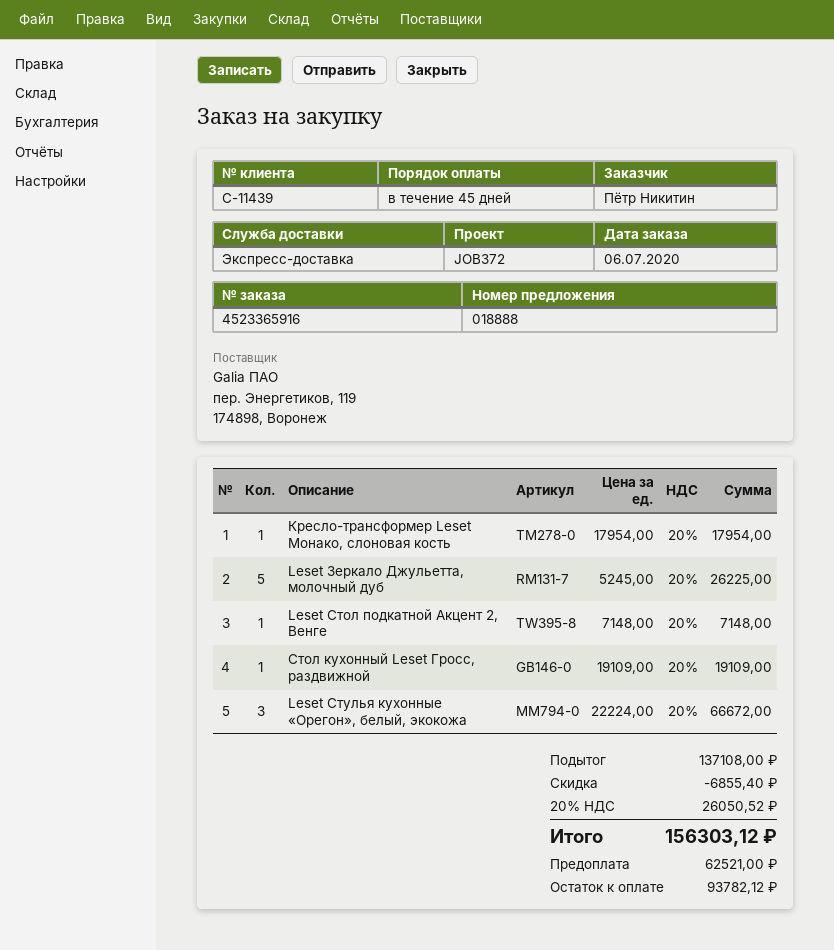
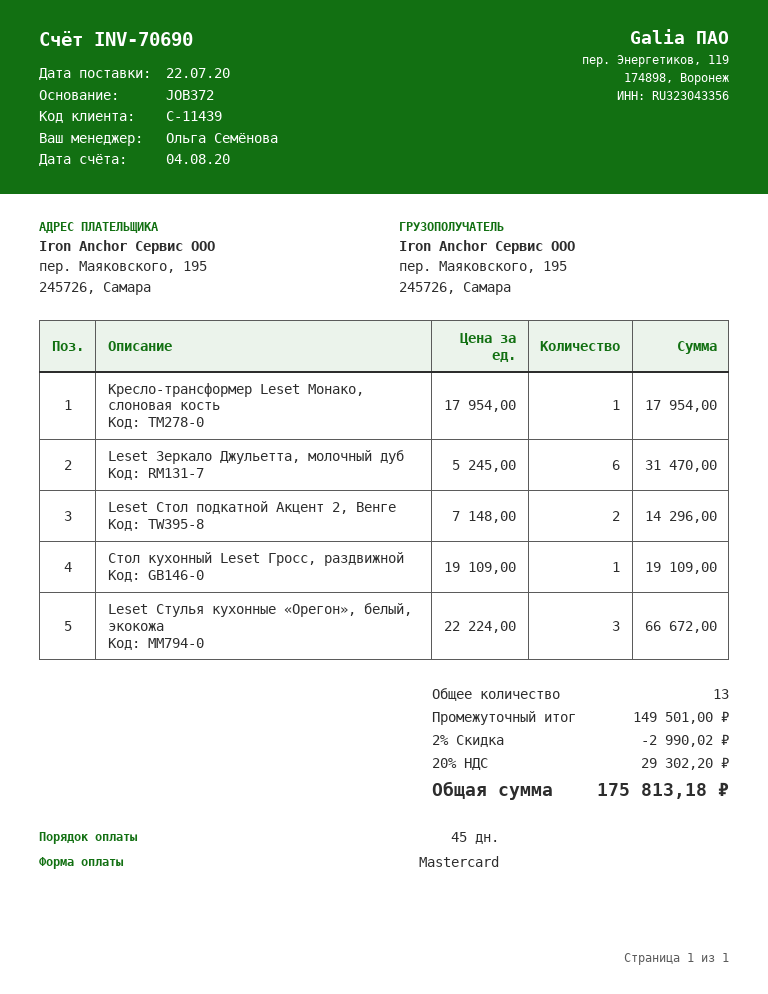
Leset Зеркало Джульетта, молочный дуб: 5 x 5245.00 = 26225.00 -> 6 x 5245.00 = 31470.00
Leset Стол подкатной Акцент 2, Венге: 1 x 7148.00 = 7148.00 -> 2 x 7148.00 = 14296.00
subtotal: 137108.00 -> 149501.00
discount: 6855.40 -> 2990.02
tax: 20% = 26050.52 -> 20% = 29302.20
total: 156303.12 -> 175813.18

